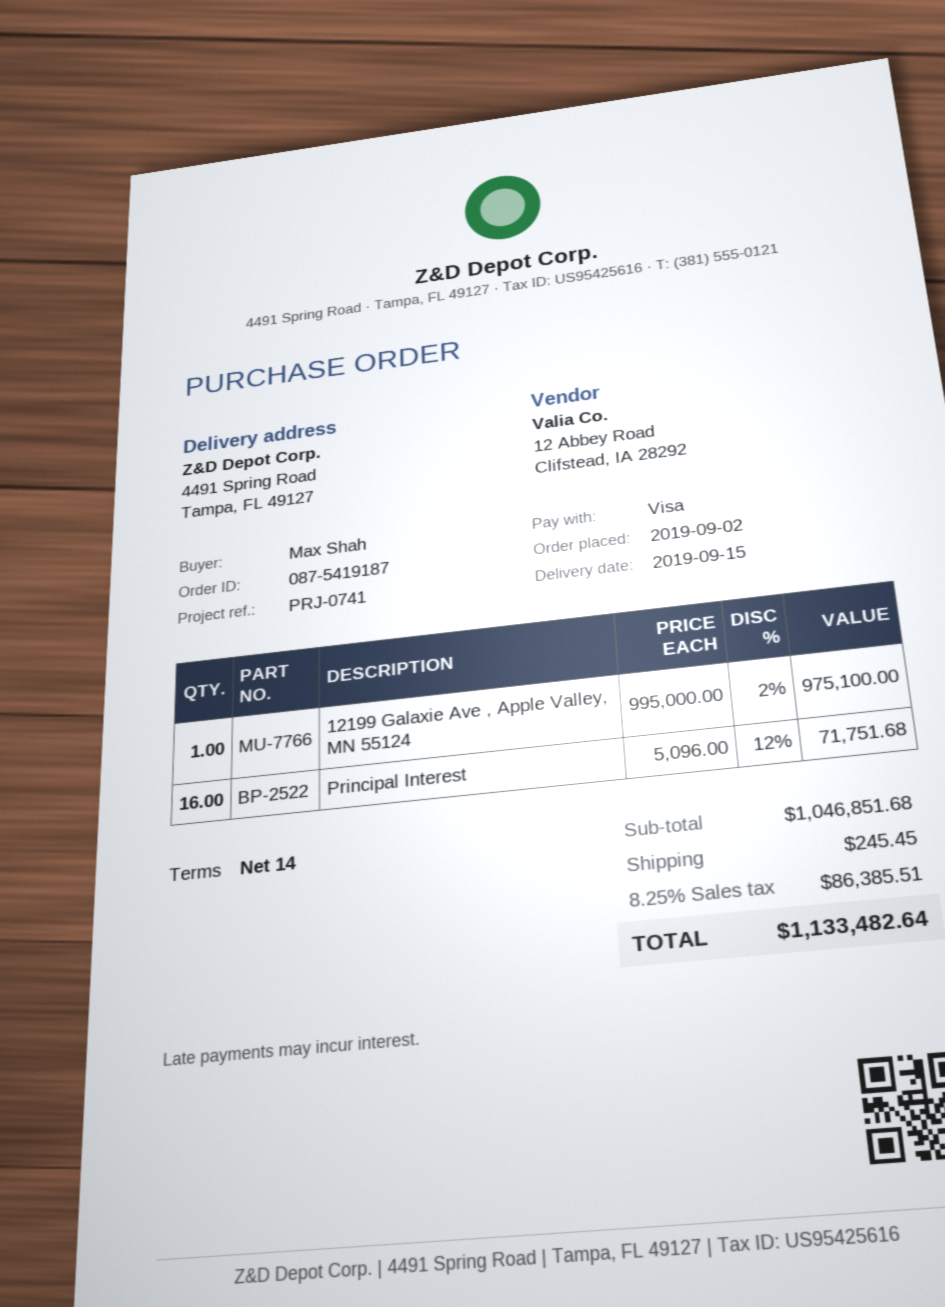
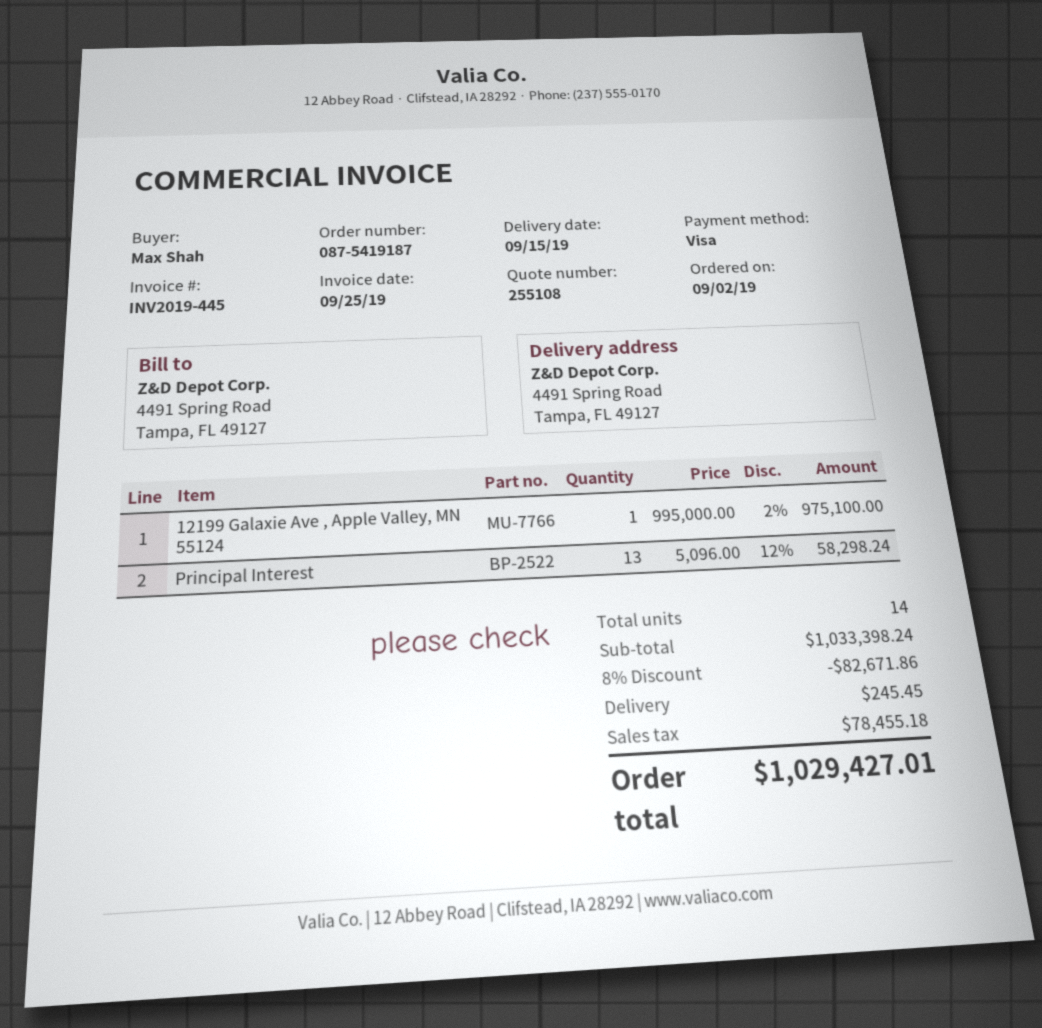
Principal Interest: 16 x 5096.00 - 12% = 71751.68 -> 13 x 5096.00 - 12% = 58298.24
subtotal: 1046851.68 -> 1033398.24
discount: none -> 8% = 82671.86
tax: 86385.51 -> 78455.18
total: 1133482.64 -> 1029427.01

